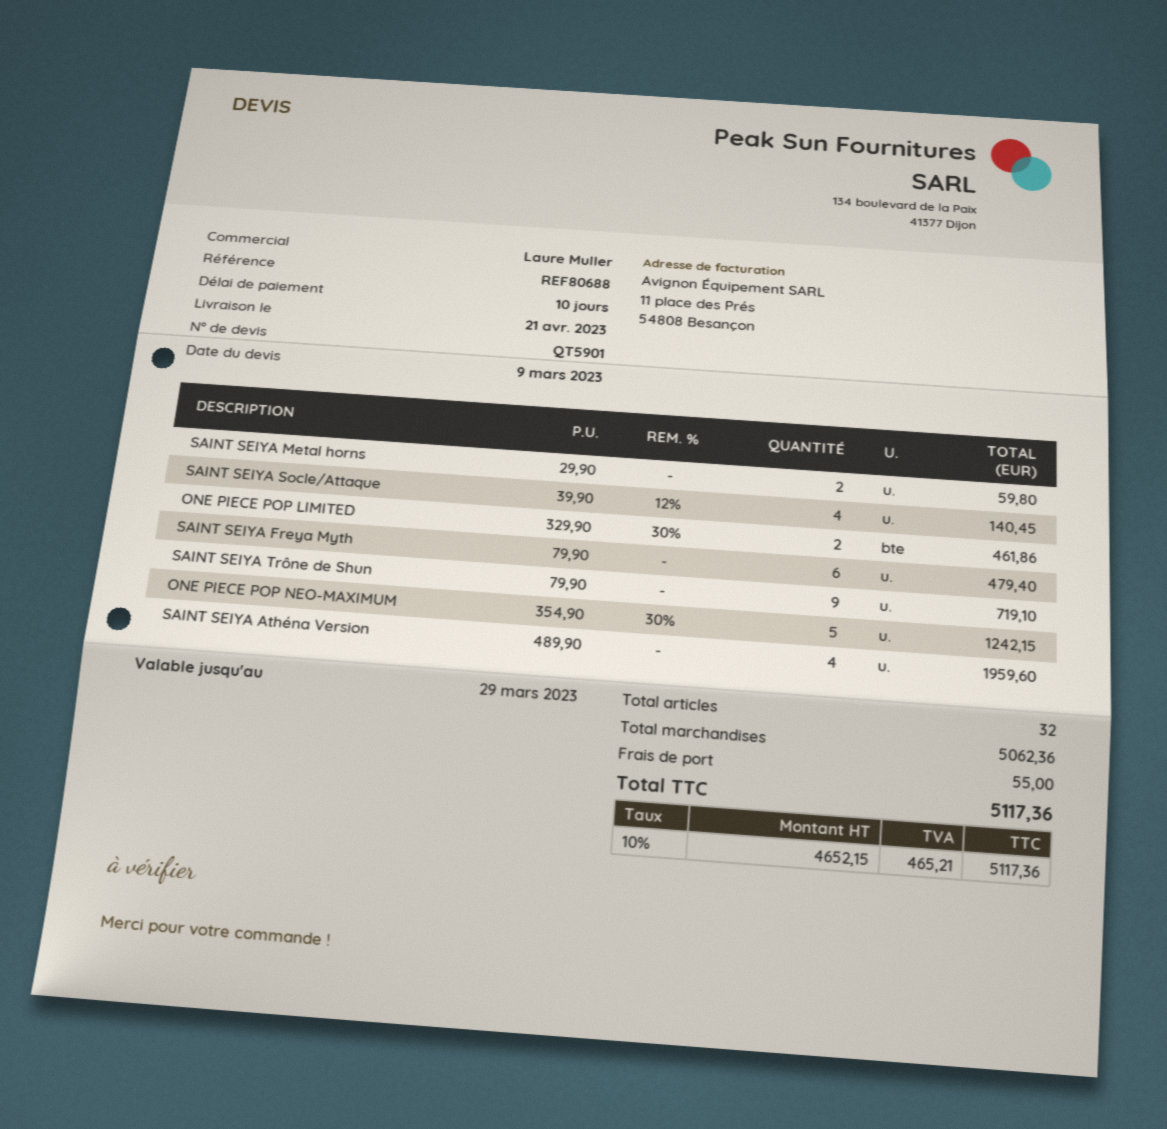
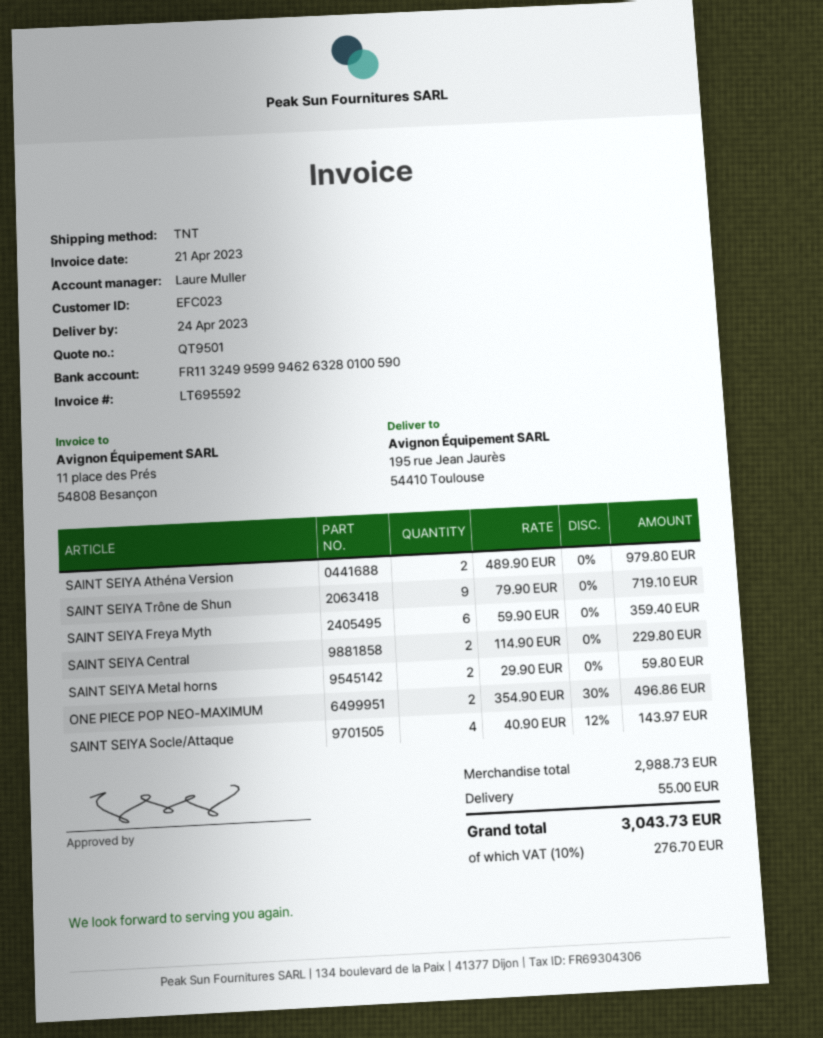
quote number: QT5901 -> QT9501
delivery date: 2023-04-21 -> 2023-04-24
SAINT SEIYA Socle/Attaque: 4 x 39.90 - 12% = 140.45 -> 4 x 40.90 - 12% = 143.97
ONE PIECE POP LIMITED: 2 x 329.90 - 30% = 461.86 -> none
SAINT SEIYA Freya Myth: 6 x 79.90 = 479.40 -> 6 x 59.90 = 359.40
ONE PIECE POP NEO-MAXIMUM: 5 x 354.90 - 30% = 1242.15 -> 2 x 354.90 - 30% = 496.86
SAINT SEIYA Athéna Version: 4 x 489.90 = 1959.60 -> 2 x 489.90 = 979.80
SAINT SEIYA Central: none -> 2 x 114.90 = 229.80
subtotal: 5062.36 -> 2988.73
tax: 10% = 465.21 -> 10% = 276.70
total: 5117.36 -> 3043.73

